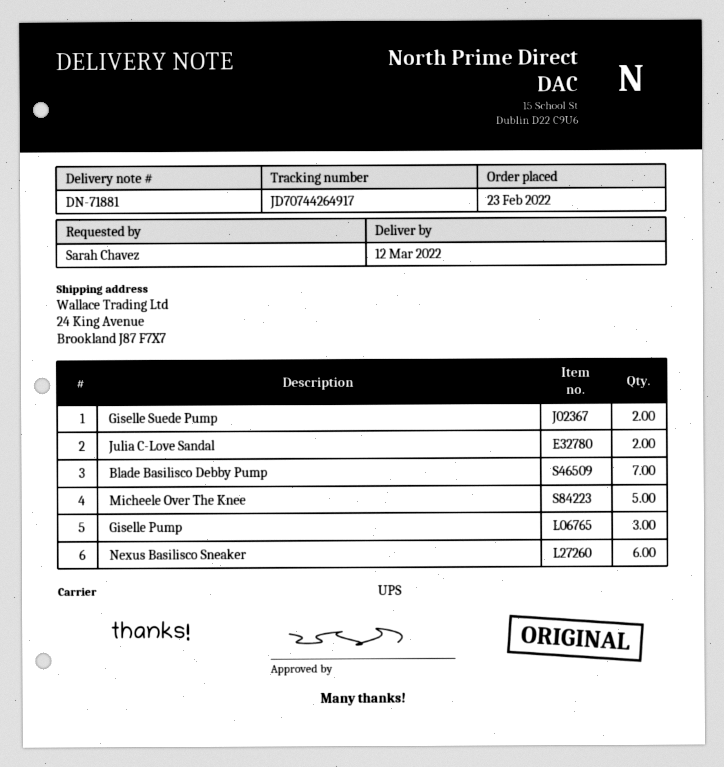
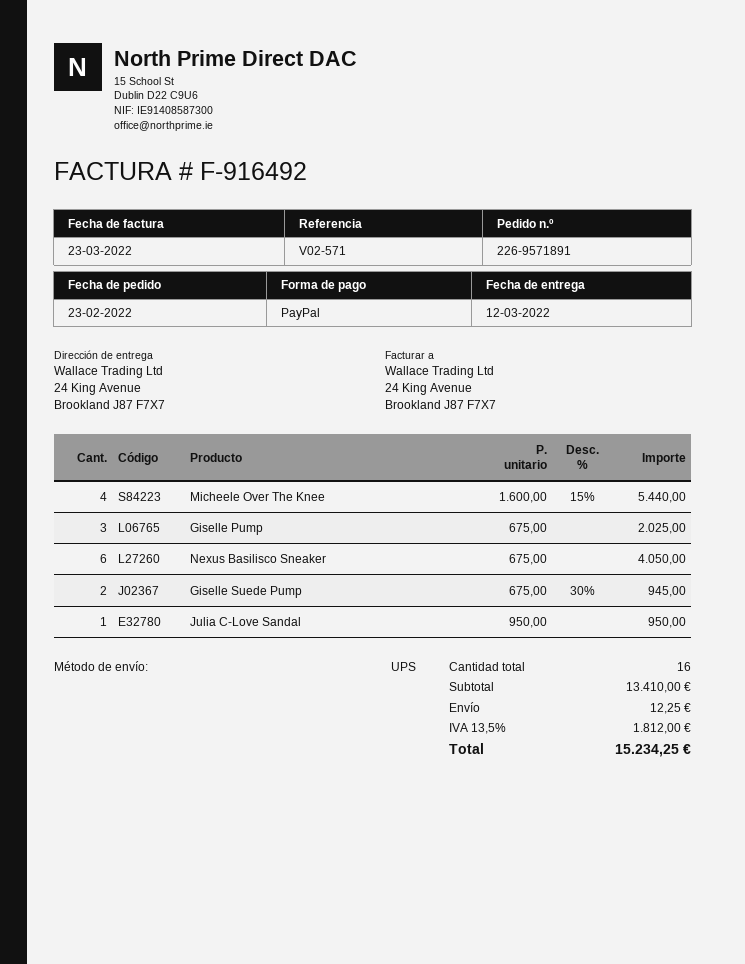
Julia C-Love Sandal: 2 -> 1
Blade Basilisco Debby Pump: 7 -> none
Micheele Over The Knee: 5 -> 4

